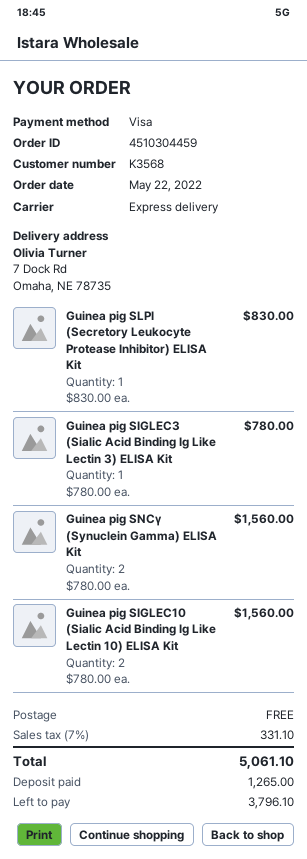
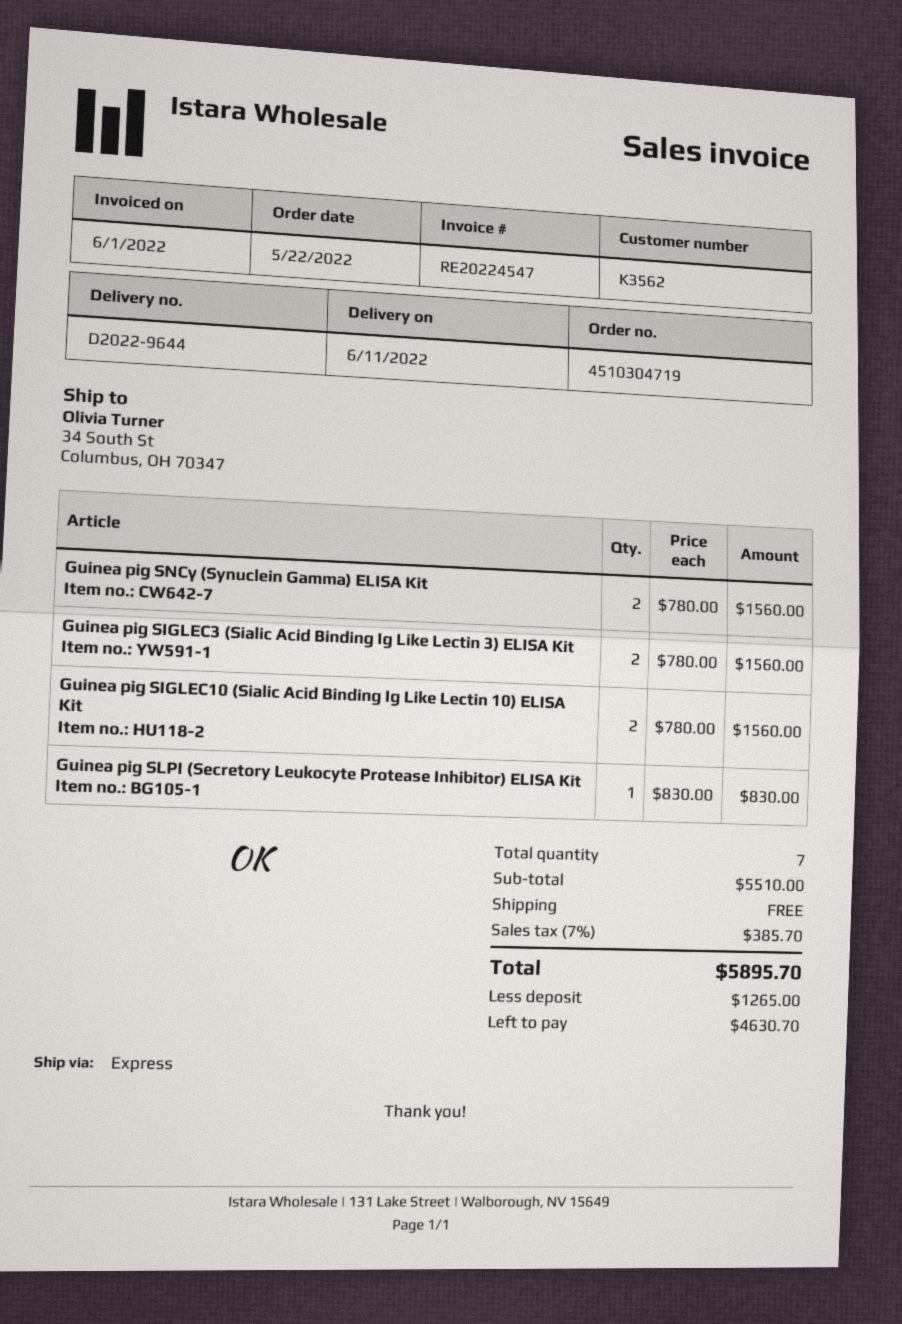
order number: 4510304459 -> 4510304719
customer number: K3568 -> K3562
ship to: 7 Dock Rd, Omaha, NE 78735 -> 34 South St, Columbus, OH 70347
Guinea pig SIGLEC3 (Sialic Acid Binding Ig Like Lectin 3) ELISA Kit: 1 x 780.00 = 780.00 -> 2 x 780.00 = 1560.00
tax: 7% = 331.10 -> 7% = 385.70
total: 5061.10 -> 5895.70
balance: 3796.10 -> 4630.70

